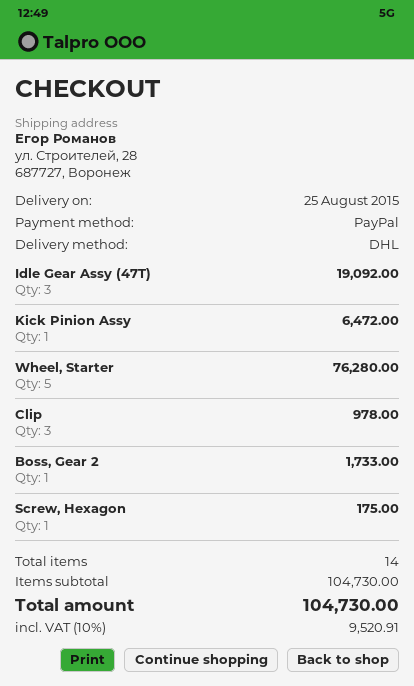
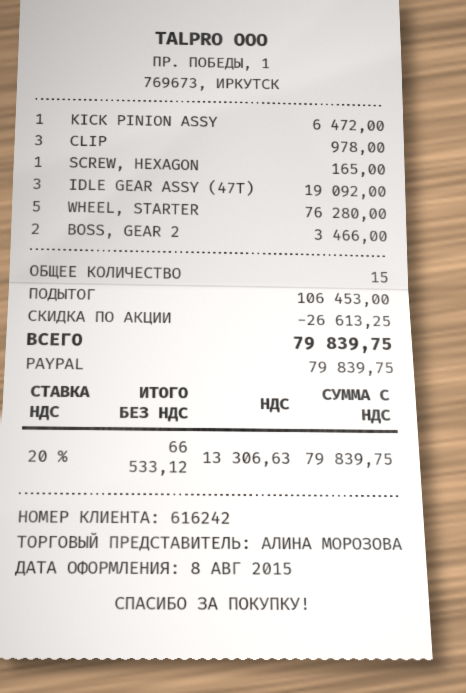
Boss, Gear 2: 1 for 1733.00 -> 2 for 3466.00
Screw, Hexagon: 1 for 175.00 -> 1 for 165.00
total quantity: 14 -> 15
subtotal: 104730.00 -> 106453.00
discount: none -> 26613.25
tax: 10% = 9520.91 -> 20% = 13306.63
total: 104730.00 -> 79839.75

